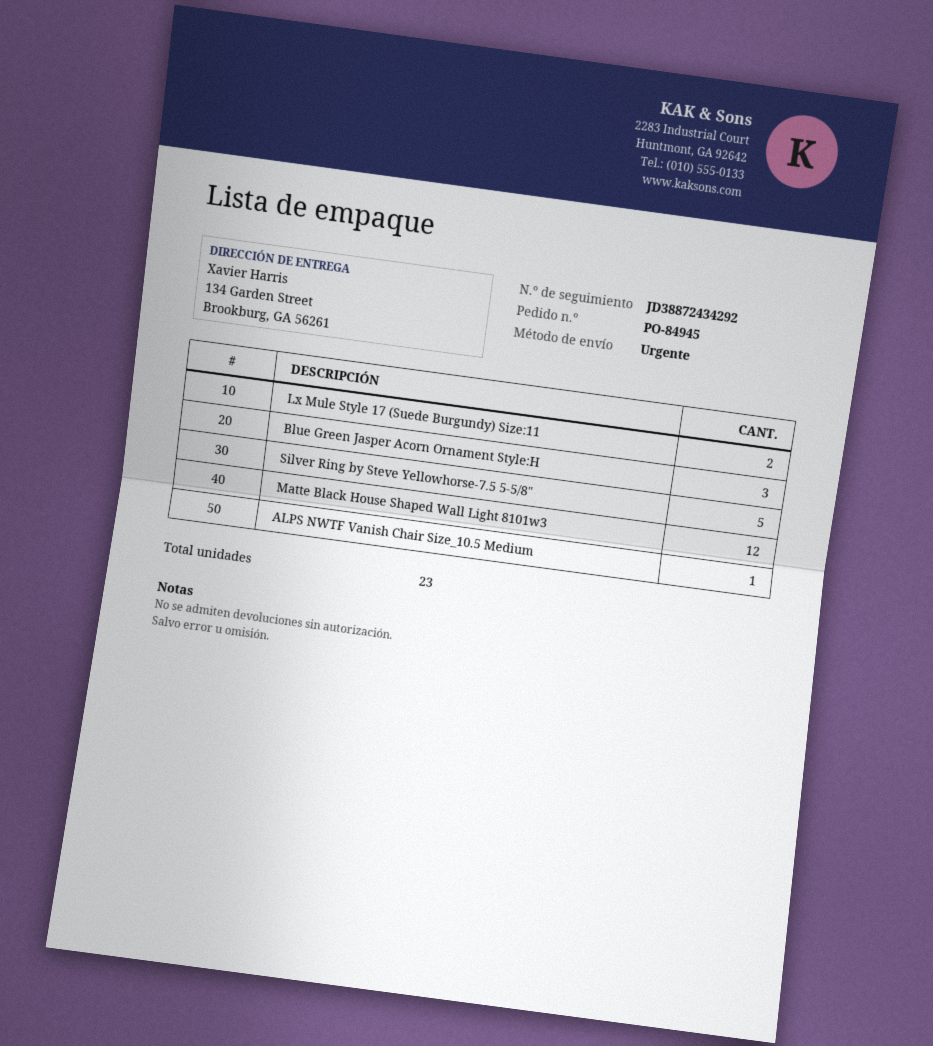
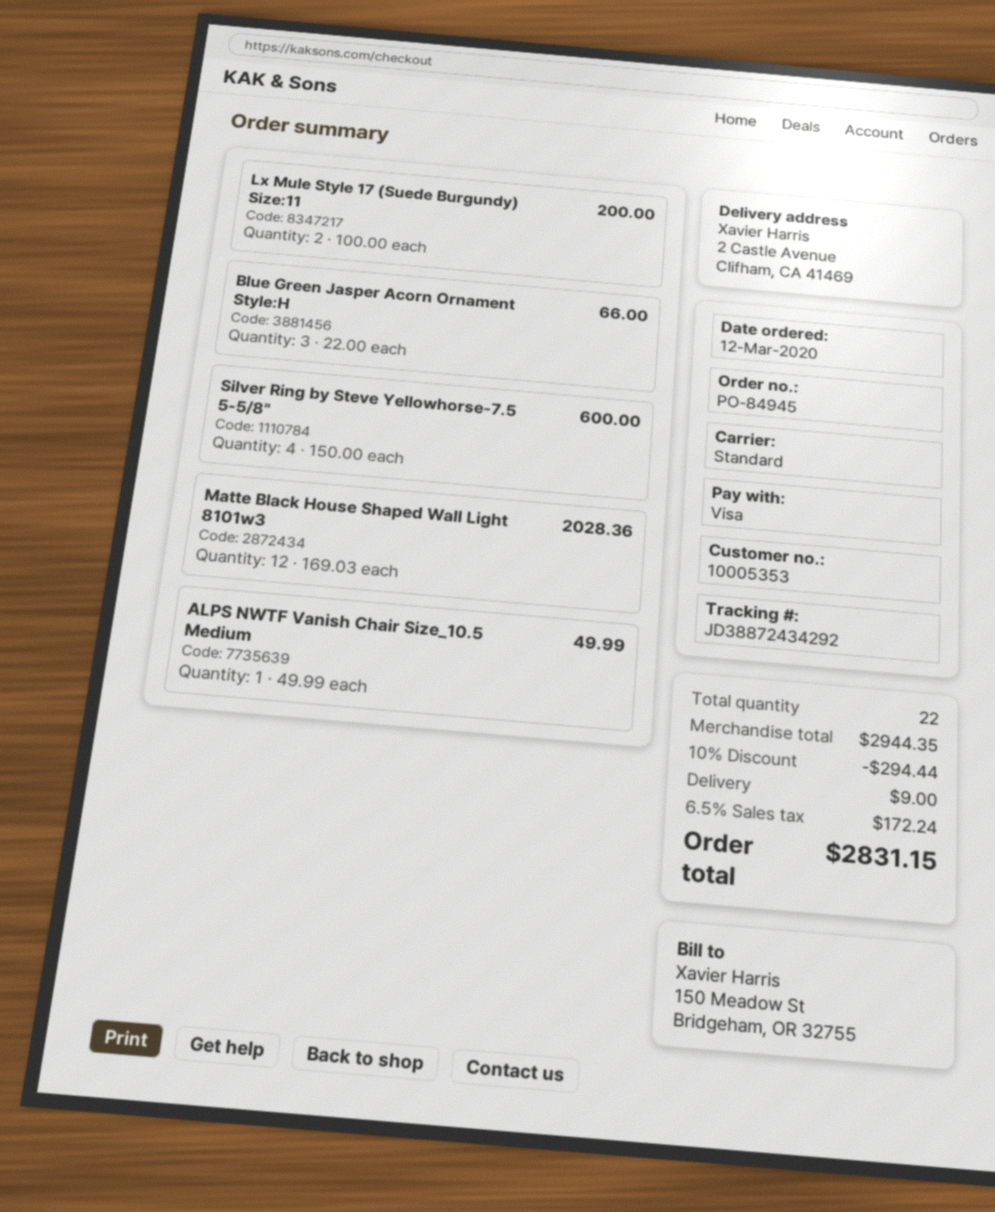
shipping method: express -> standard
ship to: 134 Garden Street, Brookburg, GA 56261 -> 2 Castle Avenue, Clifham, CA 41469
Silver Ring by Steve Yellowhorse-7.5 5-5/8": 5 -> 4
total quantity: 23 -> 22

